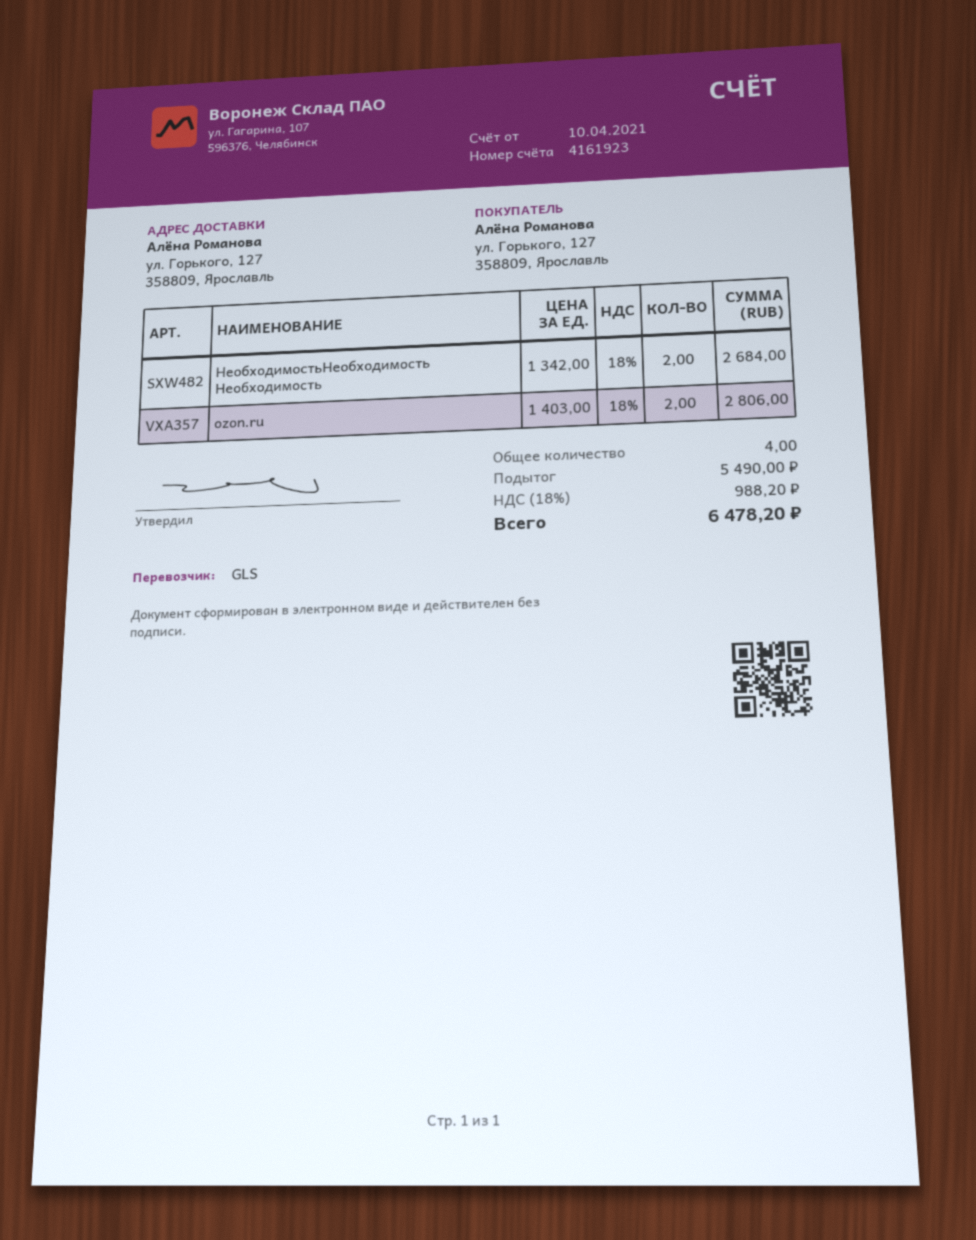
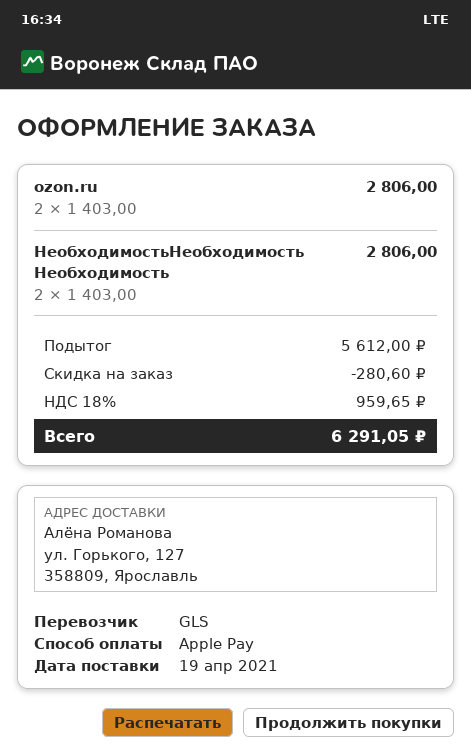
НеобходимостьНеобходимость Необходимость: 2 x 1342.00 = 2684.00 -> 2 x 1403.00 = 2806.00
subtotal: 5490.00 -> 5612.00
discount: none -> 280.60
tax: 18% = 988.20 -> 18% = 959.65
total: 6478.20 -> 6291.05

